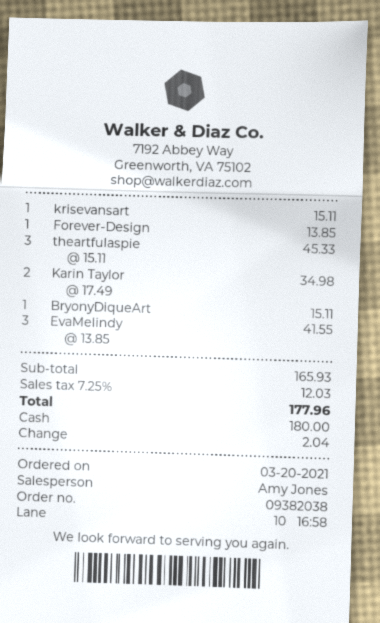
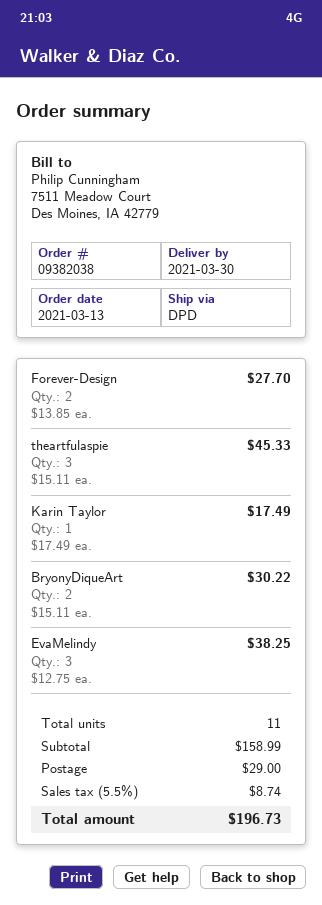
order date: 2021-03-20 -> 2021-03-13
krisevansart: 1 x 15.11 = 15.11 -> none
Forever-Design: 1 x 13.85 = 13.85 -> 2 x 13.85 = 27.70
Karin Taylor: 2 x 17.49 = 34.98 -> 1 x 17.49 = 17.49
BryonyDiqueArt: 1 x 15.11 = 15.11 -> 2 x 15.11 = 30.22
EvaMelindy: 3 x 13.85 = 41.55 -> 3 x 12.75 = 38.25
subtotal: 165.93 -> 158.99
shipping: none -> 29.00
tax: 7.25% = 12.03 -> 5.5% = 8.74
total: 177.96 -> 196.73

